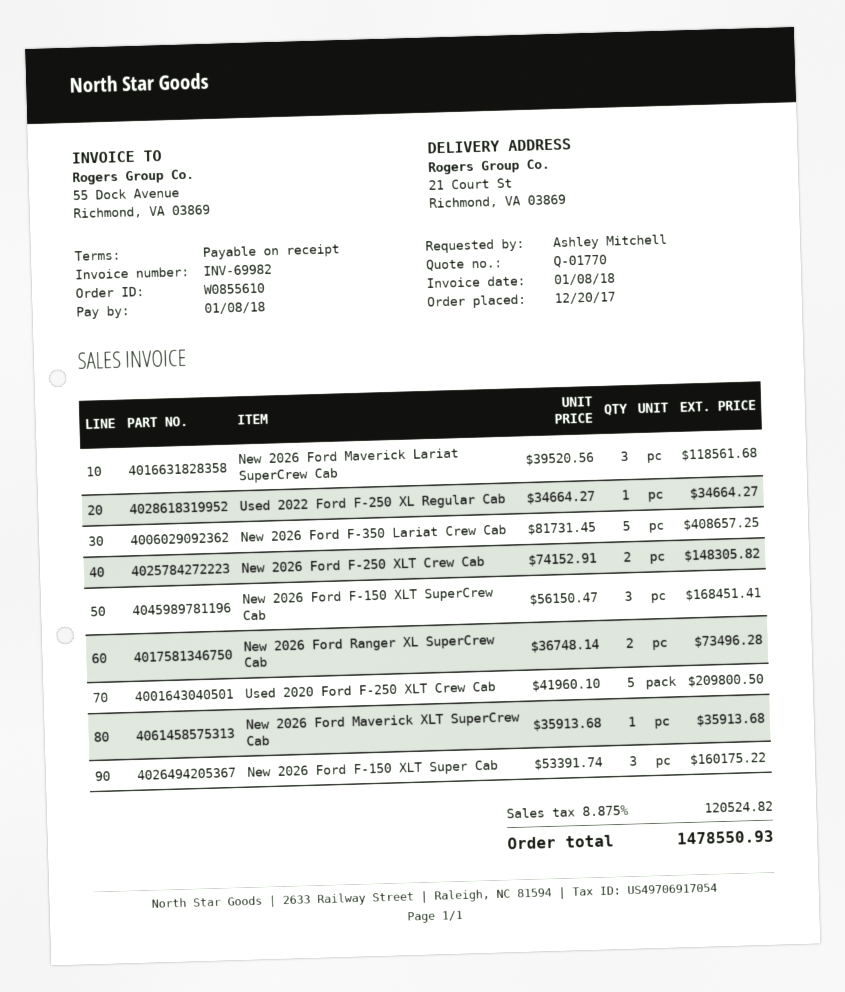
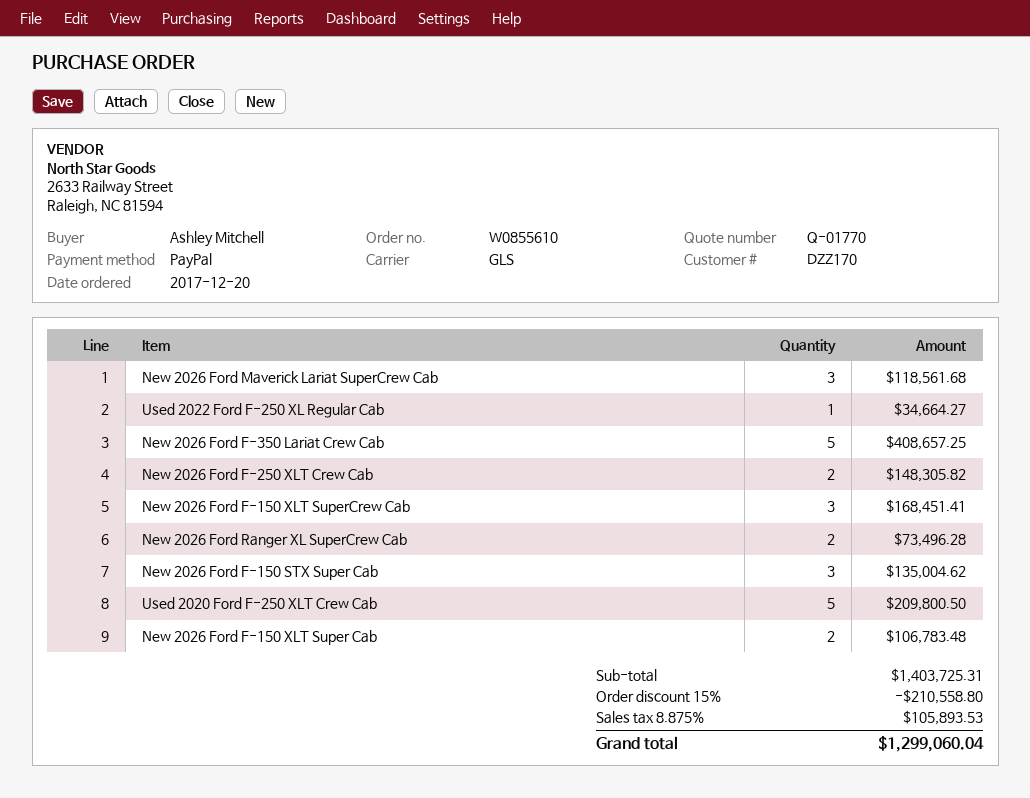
New 2026 Ford Maverick XLT SuperCrew Cab: 1 for 35913.68 -> none
New 2026 Ford F-150 XLT Super Cab: 3 for 160175.22 -> 2 for 106783.48
New 2026 Ford F-150 STX Super Cab: none -> 3 for 135004.62
discount: none -> 15% = 210558.80
tax: 8.875% = 120524.82 -> 8.875% = 105893.53
total: 1478550.93 -> 1299060.04

